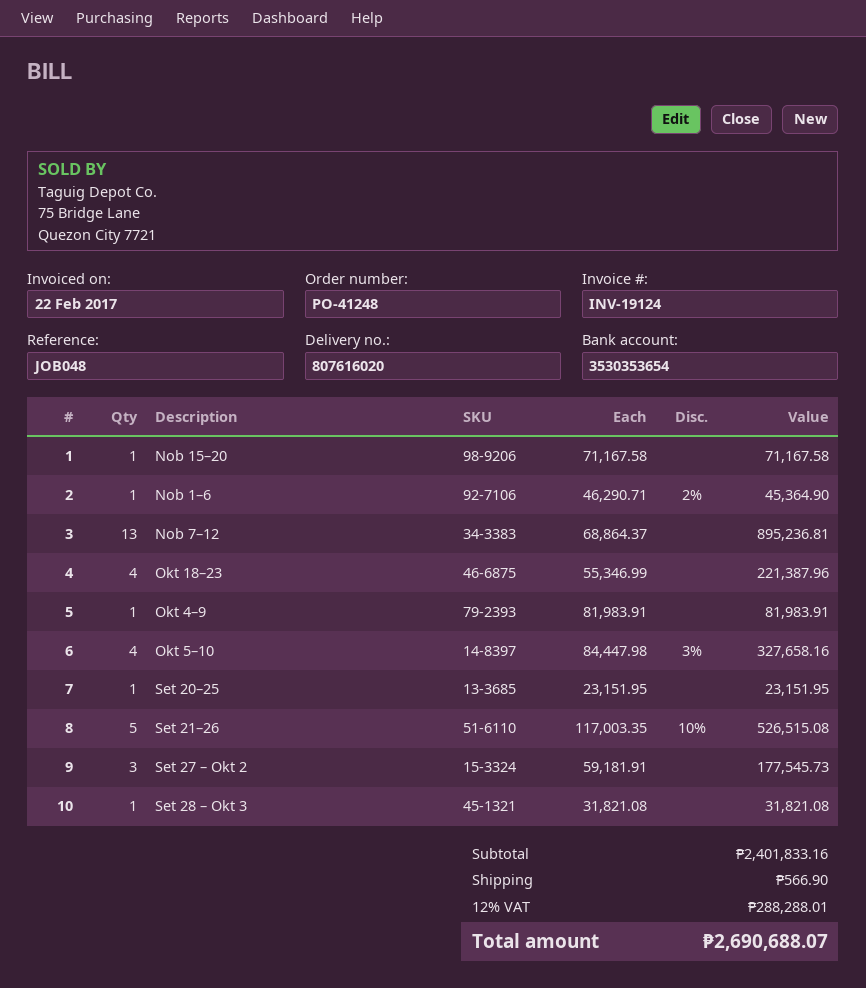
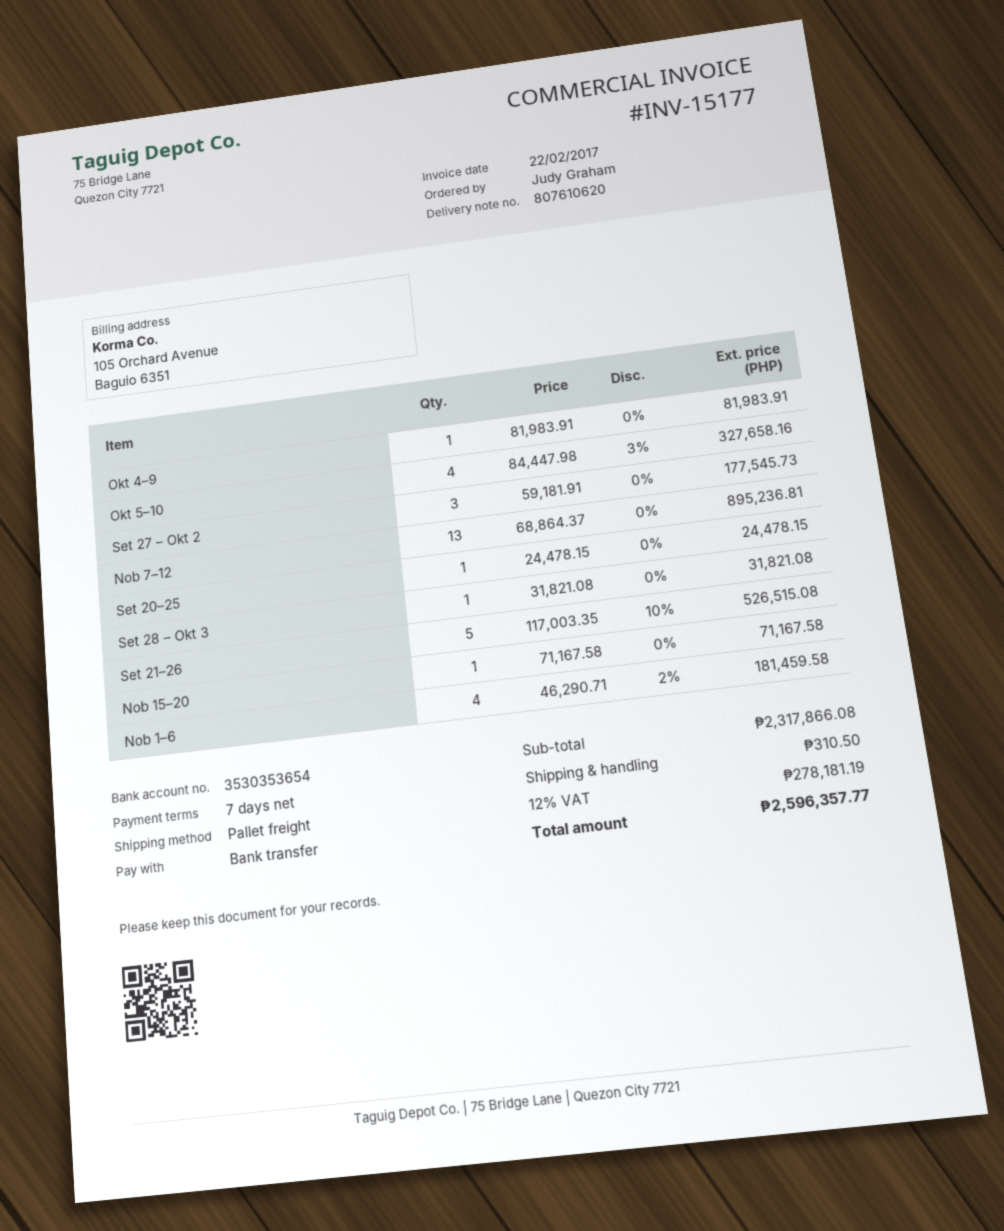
delivery note number: 807616020 -> 807610620
invoice number: INV-19124 -> INV-15177
Nob 1–6: 1 x 46290.71 - 2% = 45364.90 -> 4 x 46290.71 - 2% = 181459.58
Okt 18–23: 4 x 55346.99 = 221387.96 -> none
Set 20–25: 1 x 23151.95 = 23151.95 -> 1 x 24478.15 = 24478.15
subtotal: 2401833.16 -> 2317866.08
shipping: 566.90 -> 310.50
tax: 12% = 288288.01 -> 12% = 278181.19
total: 2690688.07 -> 2596357.77

